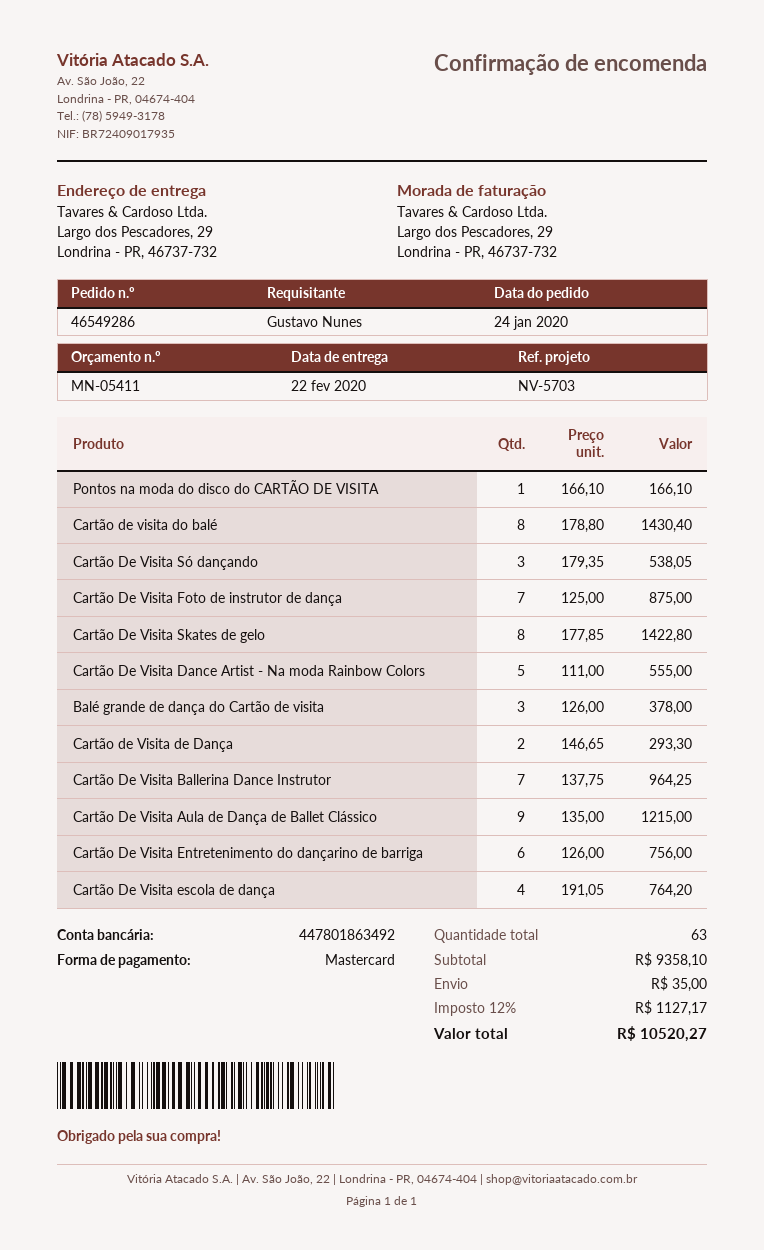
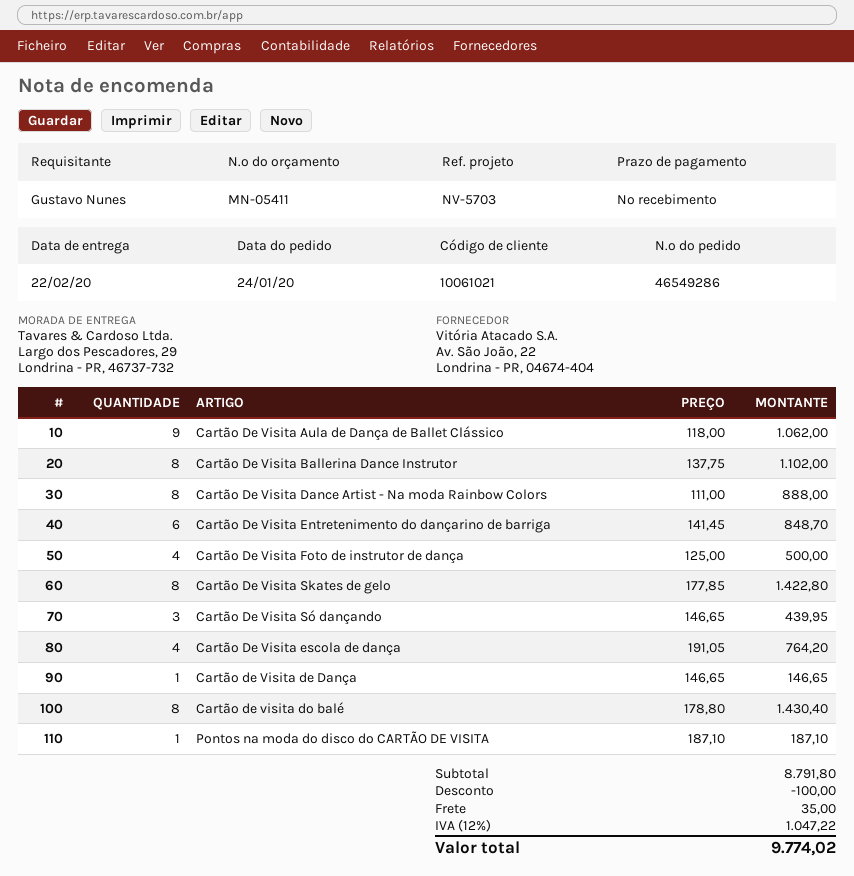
Pontos na moda do disco do CARTÃO DE VISITA: 1 x 166.10 = 166.10 -> 1 x 187.10 = 187.10
Cartão De Visita Só dançando: 3 x 179.35 = 538.05 -> 3 x 146.65 = 439.95
Cartão De Visita Foto de instrutor de dança: 7 x 125.00 = 875.00 -> 4 x 125.00 = 500.00
Cartão De Visita Dance Artist - Na moda Rainbow Colors: 5 x 111.00 = 555.00 -> 8 x 111.00 = 888.00
Balé grande de dança do Cartão de visita: 3 x 126.00 = 378.00 -> none
Cartão de Visita de Dança: 2 x 146.65 = 293.30 -> 1 x 146.65 = 146.65
Cartão De Visita Ballerina Dance Instrutor: 7 x 137.75 = 964.25 -> 8 x 137.75 = 1102.00
Cartão De Visita Aula de Dança de Ballet Clássico: 9 x 135.00 = 1215.00 -> 9 x 118.00 = 1062.00
Cartão De Visita Entretenimento do dançarino de barriga: 6 x 126.00 = 756.00 -> 6 x 141.45 = 848.70
subtotal: 9358.10 -> 8791.80
discount: none -> 100.00
tax: 12% = 1127.17 -> 12% = 1047.22
total: 10520.27 -> 9774.02

